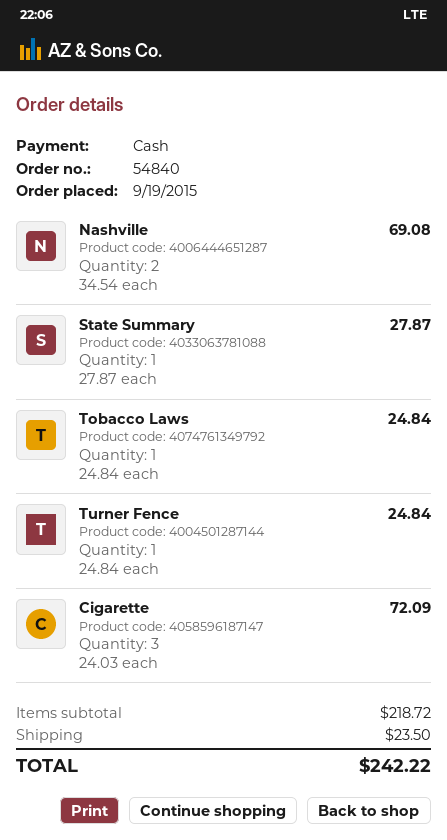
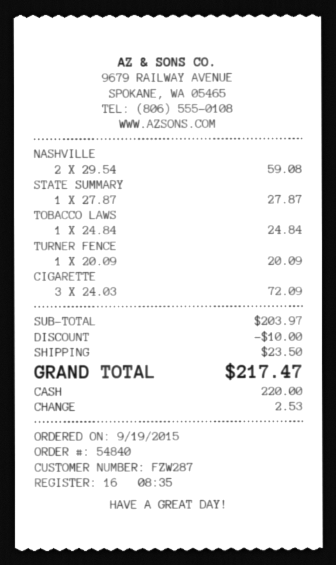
Nashville: 2 x 34.54 = 69.08 -> 2 x 29.54 = 59.08
Turner Fence: 1 x 24.84 = 24.84 -> 1 x 20.09 = 20.09
subtotal: 218.72 -> 203.97
discount: none -> 10.00
total: 242.22 -> 217.47

